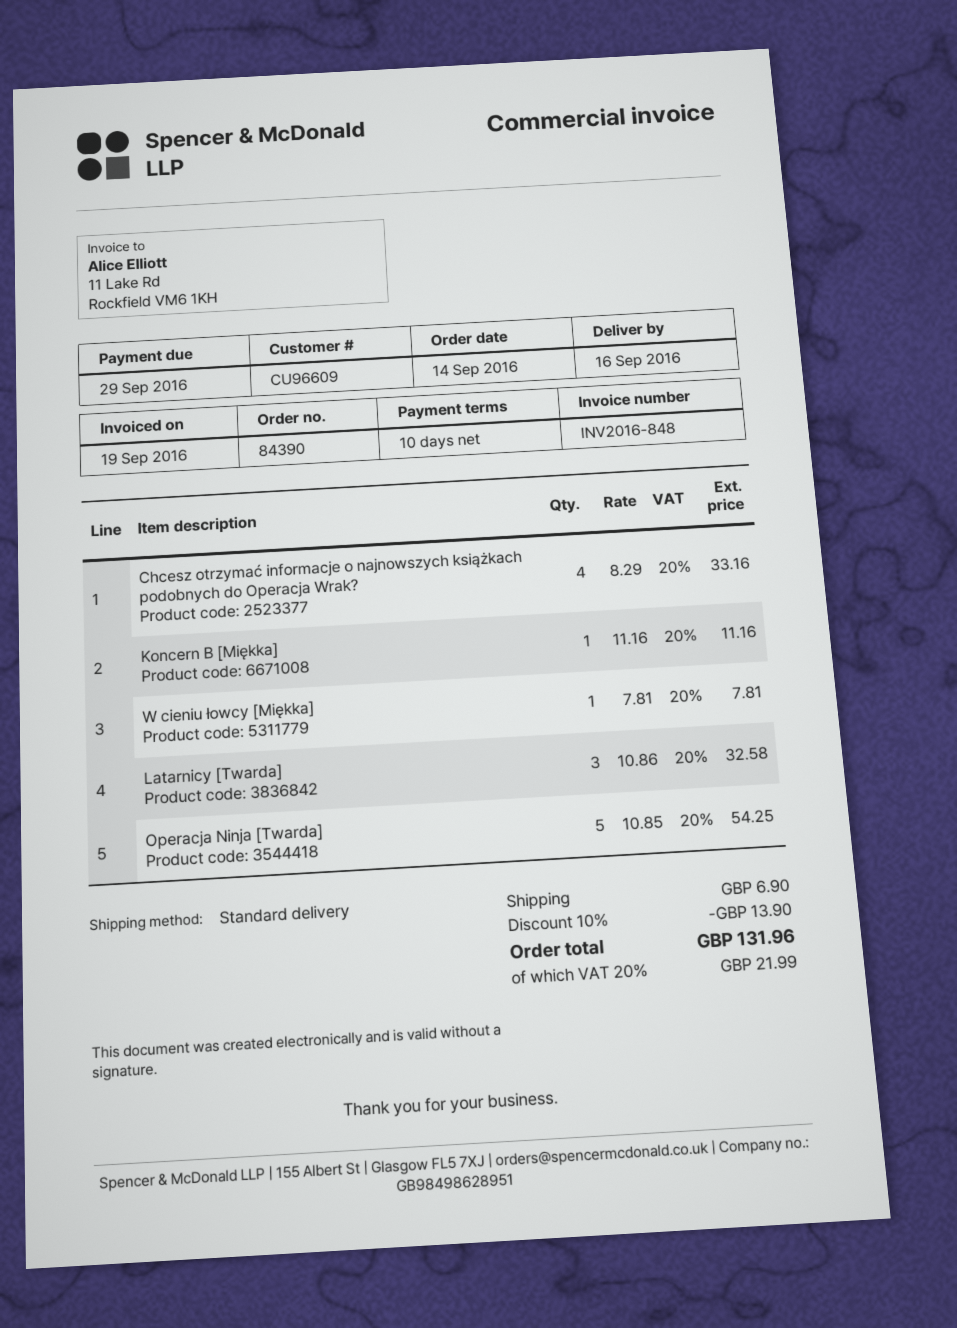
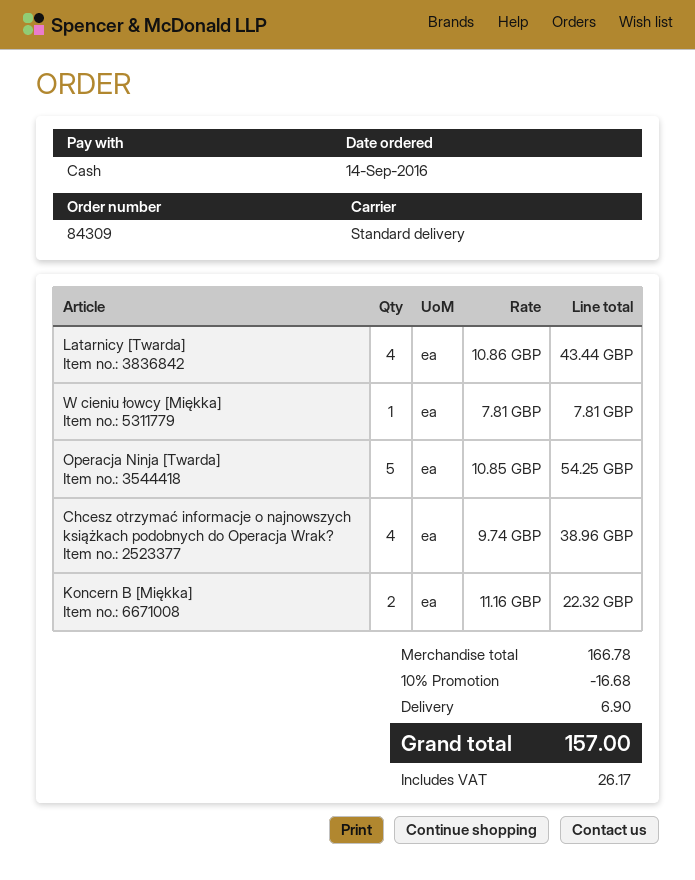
order number: 84390 -> 84309
Chcesz otrzymać informacje o najnowszych książkach podobnych do Operacja Wrak?: 4 x 8.29 = 33.16 -> 4 x 9.74 = 38.96
Koncern B [Miękka]: 1 x 11.16 = 11.16 -> 2 x 11.16 = 22.32
Latarnicy [Twarda]: 3 x 10.86 = 32.58 -> 4 x 10.86 = 43.44
discount: 10% = 13.90 -> 10% = 16.68
tax: 21.99 -> 26.17
total: 131.96 -> 157.00

